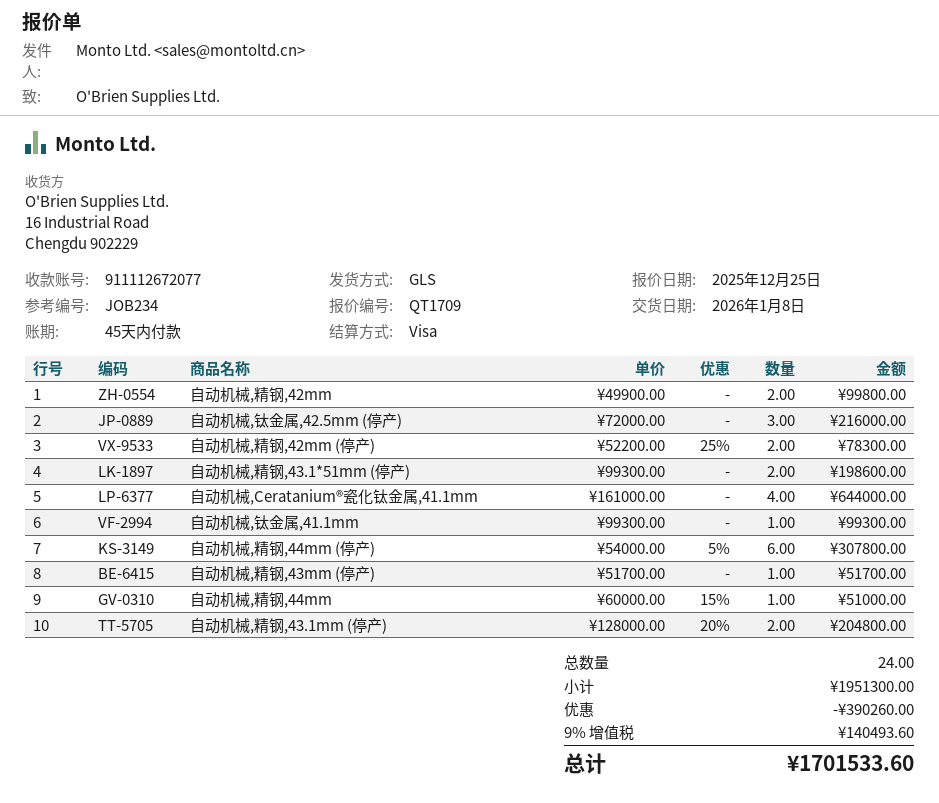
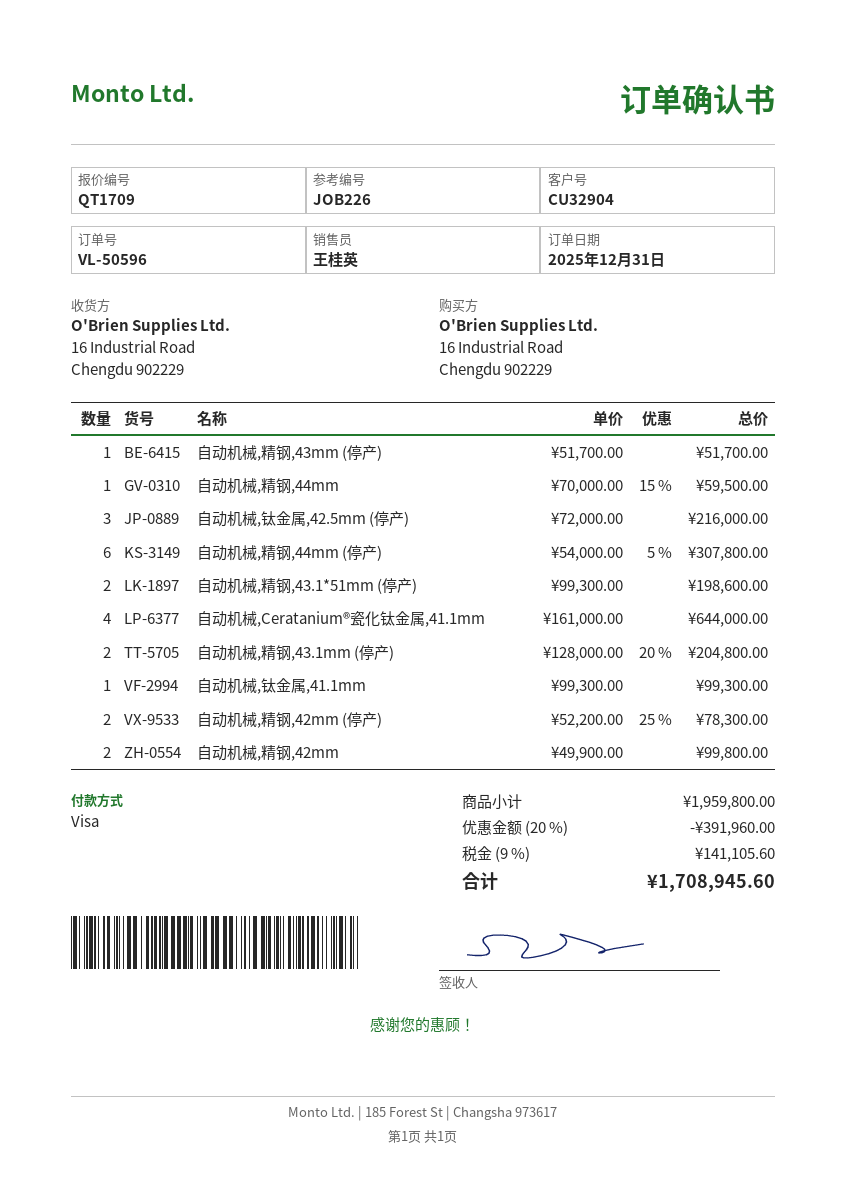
reference: JOB234 -> JOB226
自动机械,精钢,44mm: 1 x 60000.00 - 15% = 51000.00 -> 1 x 70000.00 - 15% = 59500.00
subtotal: 1951300.00 -> 1959800.00
discount: 390260.00 -> 391960.00
tax: 9% = 140493.60 -> 9% = 141105.60
total: 1701533.60 -> 1708945.60

